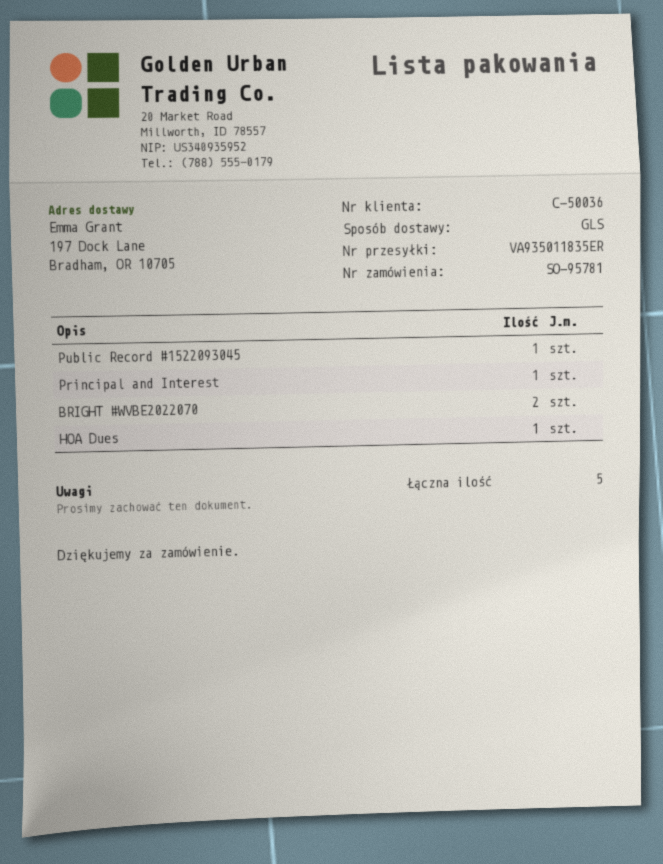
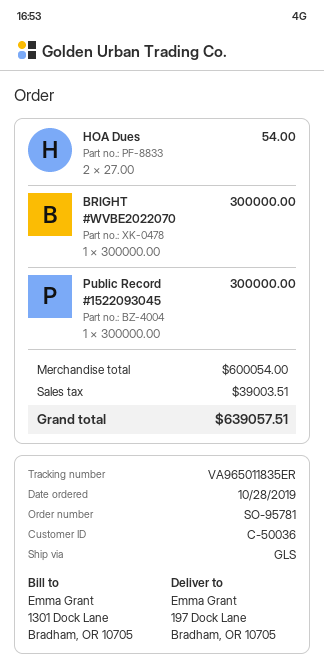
tracking number: VA935011835ER -> VA965011835ER
Principal and Interest: 1 -> none
BRIGHT #WVBE2022070: 2 -> 1
HOA Dues: 1 -> 2

